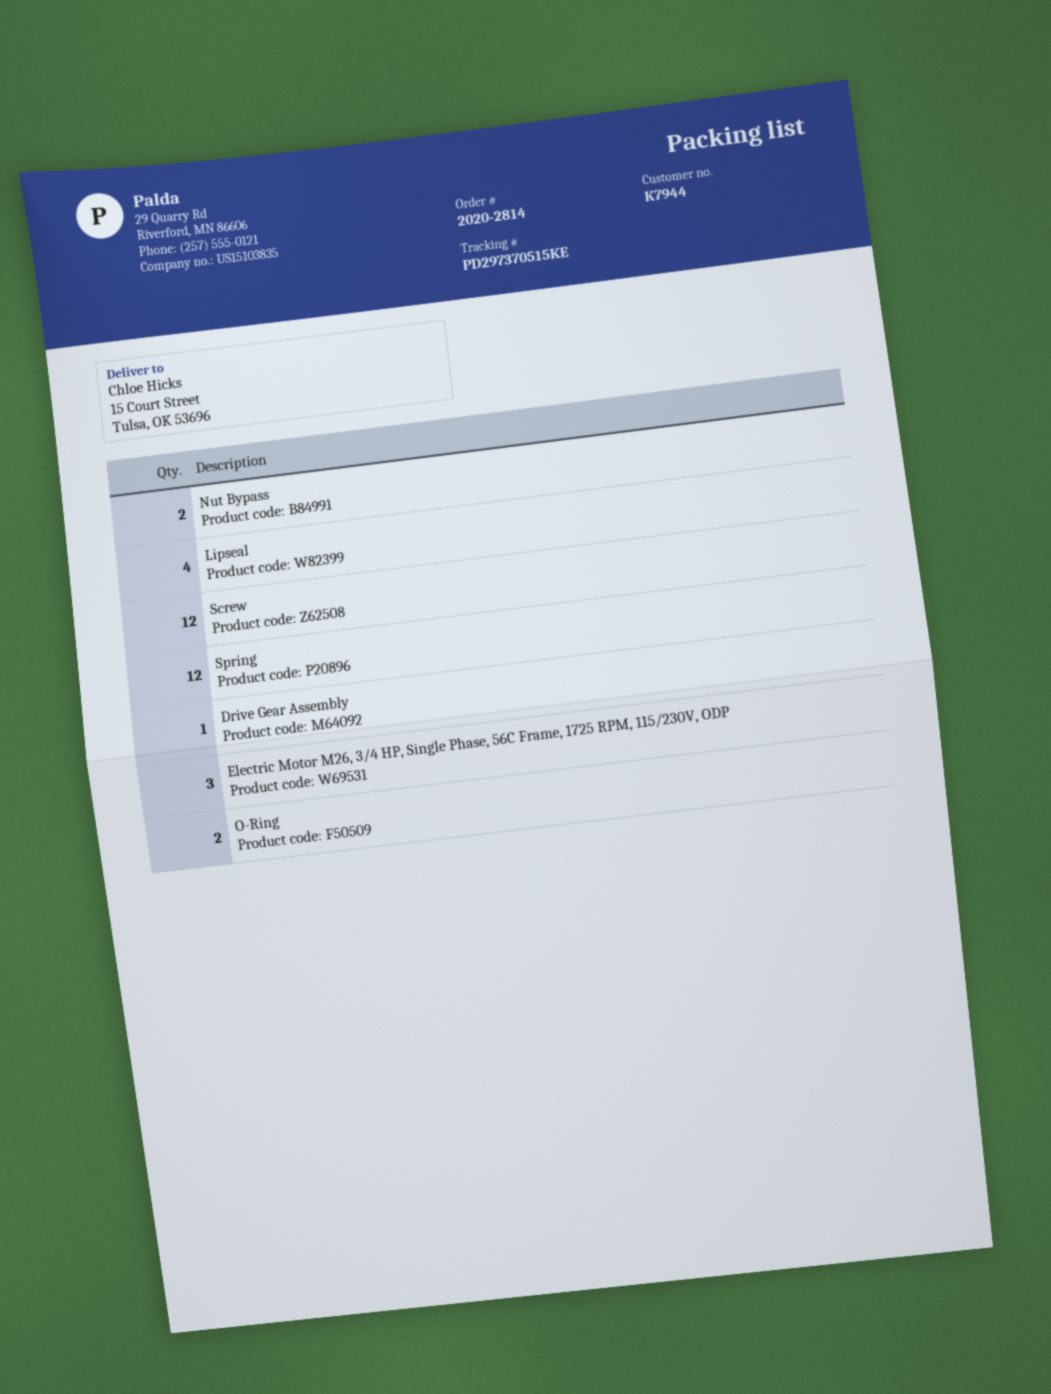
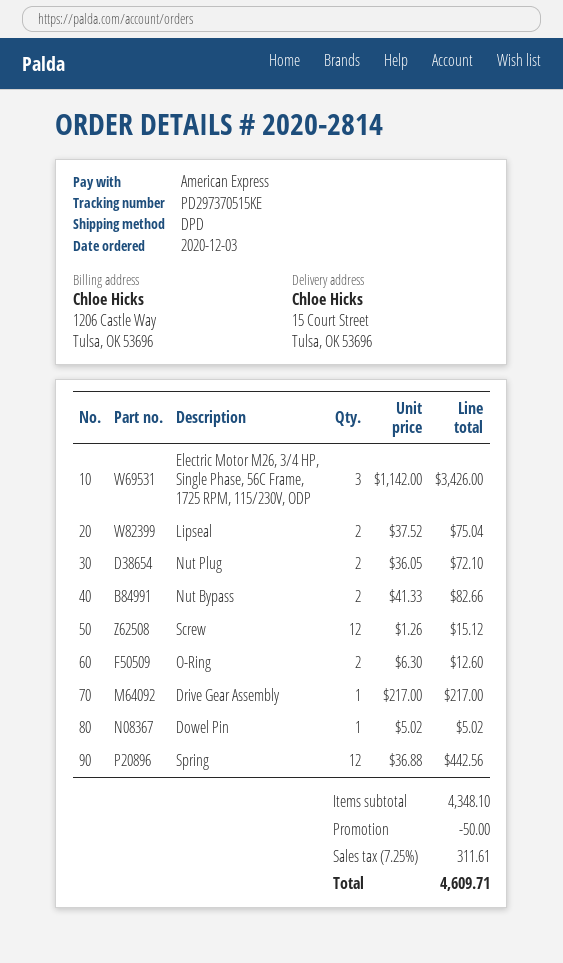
Lipseal: 4 -> 2
Nut Plug: none -> 2
Dowel Pin: none -> 1

